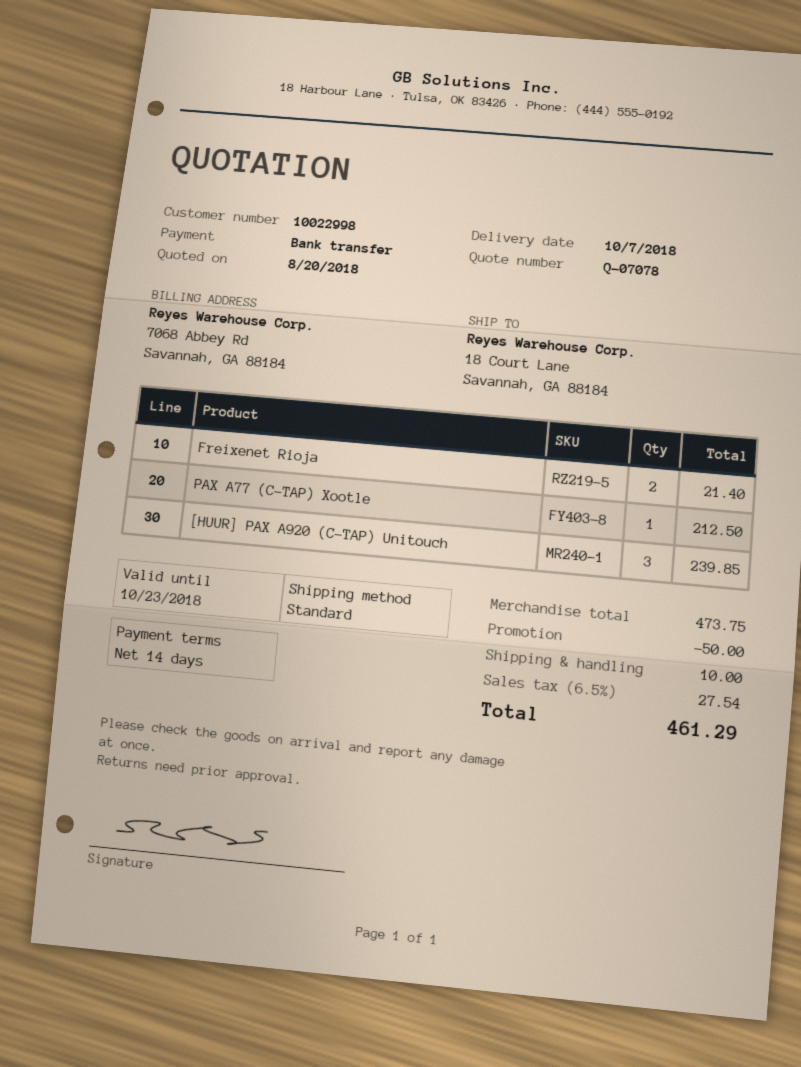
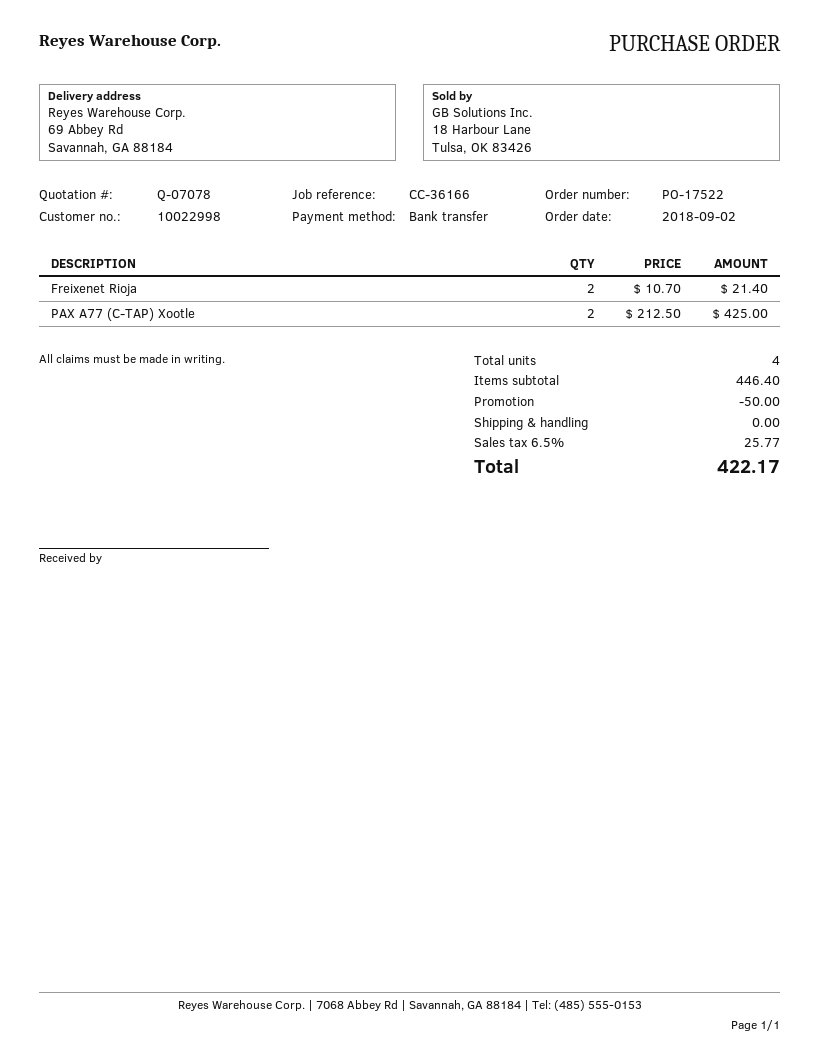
ship to: 18 Court Lane, Savannah, GA 88184 -> 69 Abbey Rd, Savannah, GA 88184
PAX A77 (C-TAP) Xootle: 1 for 212.50 -> 2 for 425.00
[HUUR] PAX A920 (C-TAP) Unitouch: 3 for 239.85 -> none
subtotal: 473.75 -> 446.40
shipping: 10.00 -> 0.00
tax: 6.5% = 27.54 -> 6.5% = 25.77
total: 461.29 -> 422.17

